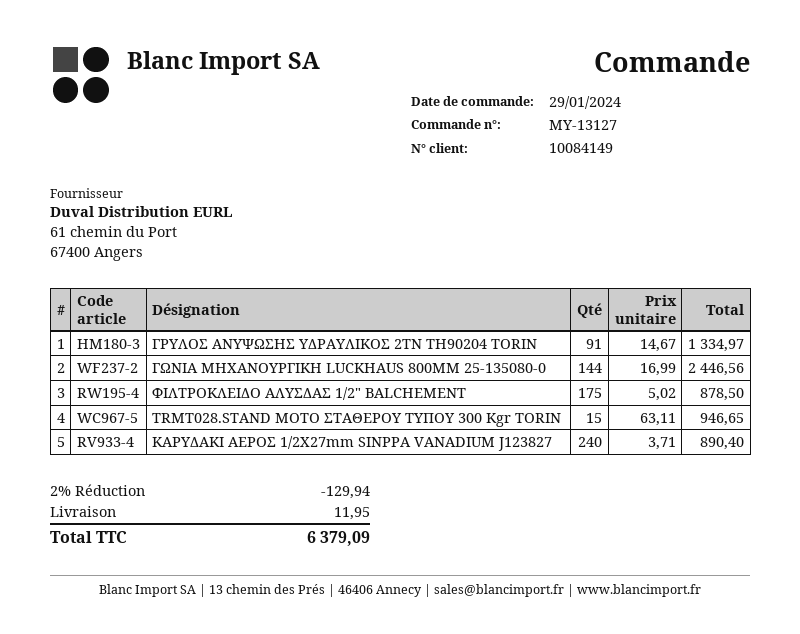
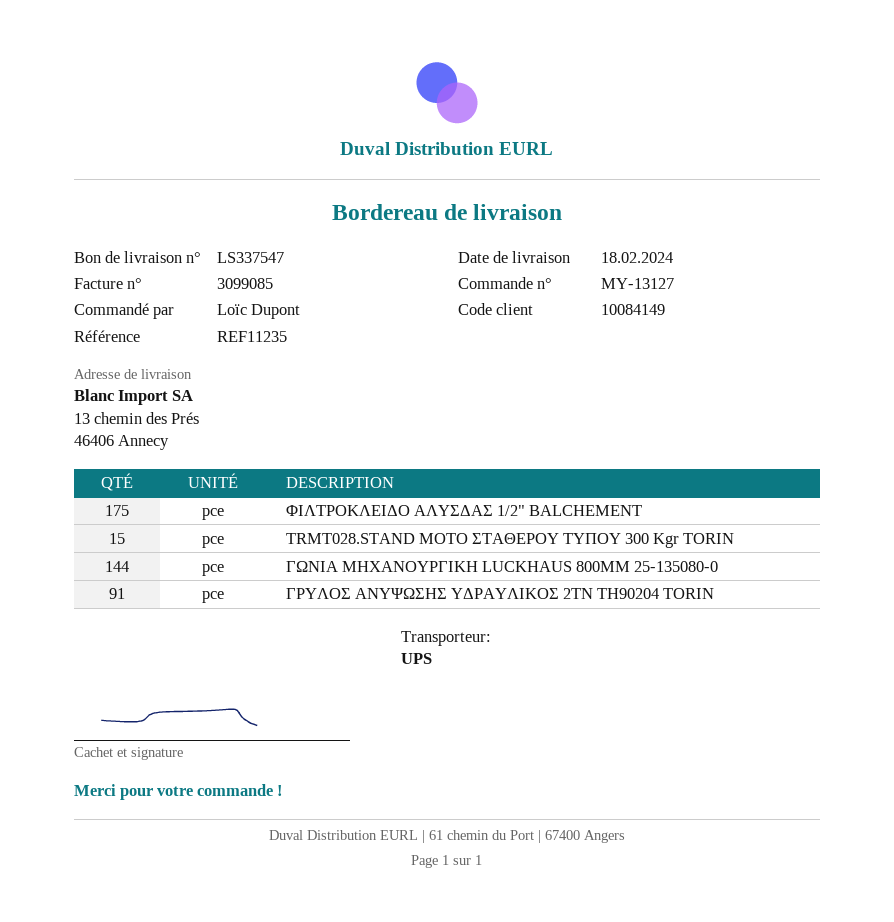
ΚΑΡΥΔΑΚΙ ΑΕΡΟΣ 1/2Χ27mm SINPPA VANADIUM J123827: 240 -> none

